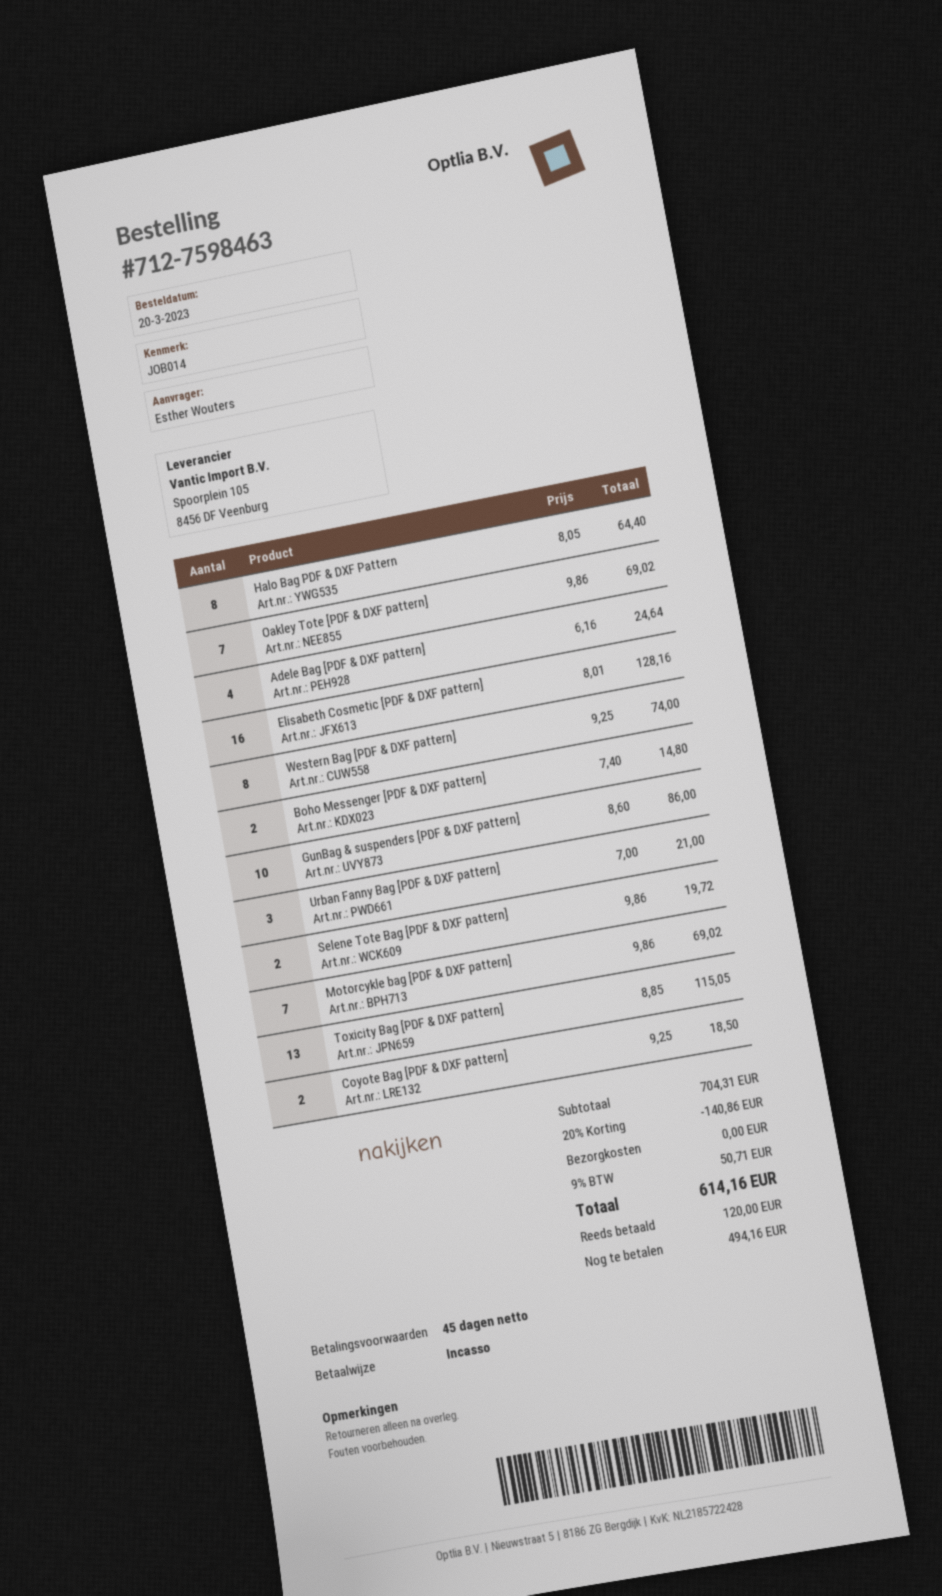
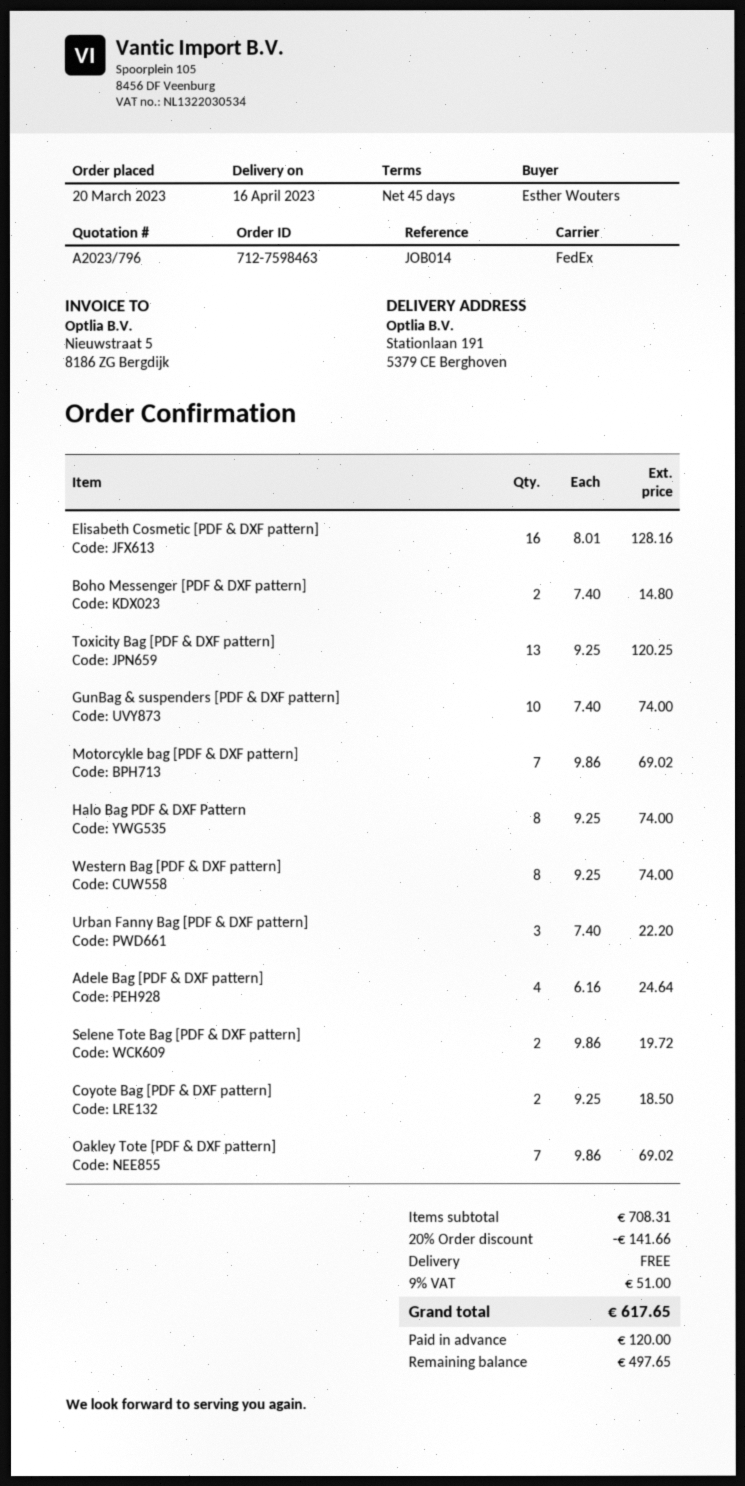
Halo Bag PDF & DXF Pattern: 8 x 8.05 = 64.40 -> 8 x 9.25 = 74.00
GunBag & suspenders [PDF & DXF pattern]: 10 x 8.60 = 86.00 -> 10 x 7.40 = 74.00
Urban Fanny Bag [PDF & DXF pattern]: 3 x 7.00 = 21.00 -> 3 x 7.40 = 22.20
Toxicity Bag [PDF & DXF pattern]: 13 x 8.85 = 115.05 -> 13 x 9.25 = 120.25
subtotal: 704.31 -> 708.31
discount: 20% = 140.86 -> 20% = 141.66
tax: 9% = 50.71 -> 9% = 51.00
total: 614.16 -> 617.65
balance: 494.16 -> 497.65

